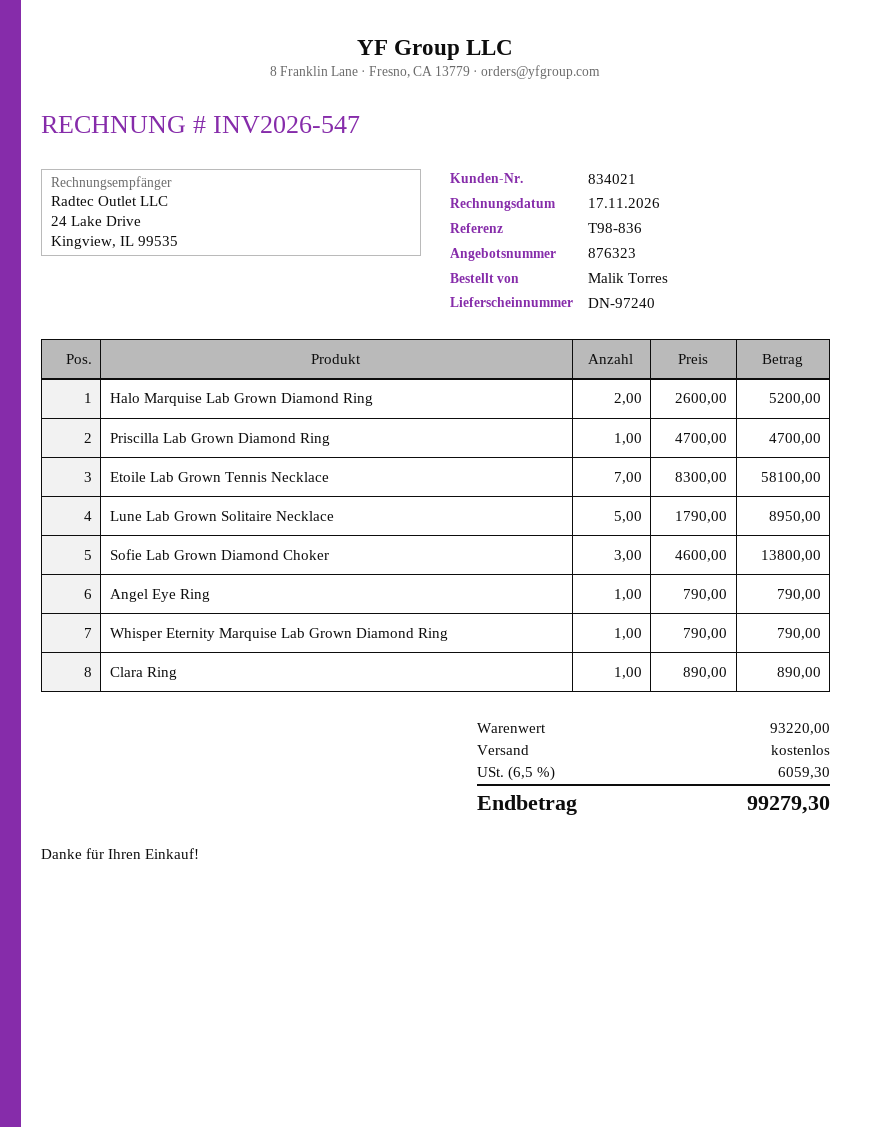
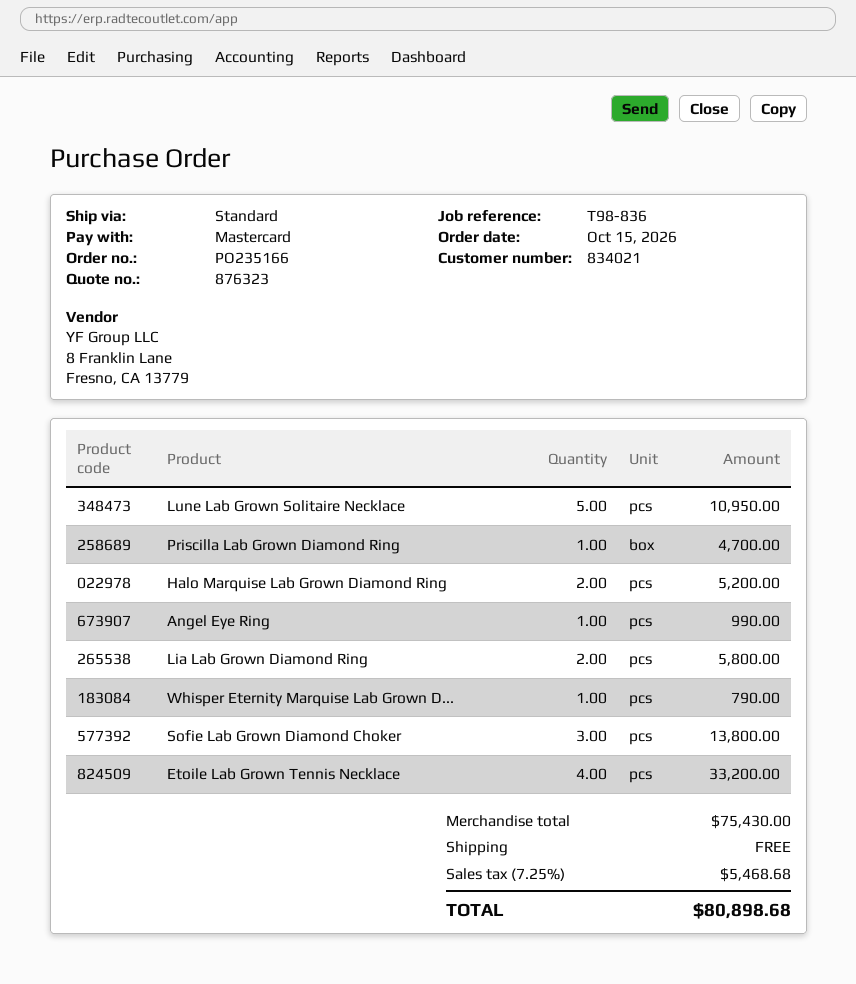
Etoile Lab Grown Tennis Necklace: 7 for 58100.00 -> 4 for 33200.00
Lune Lab Grown Solitaire Necklace: 5 for 8950.00 -> 5 for 10950.00
Angel Eye Ring: 1 for 790.00 -> 1 for 990.00
Clara Ring: 1 for 890.00 -> none
Lia Lab Grown Diamond Ring: none -> 2 for 5800.00
subtotal: 93220.00 -> 75430.00
tax: 6.5% = 6059.30 -> 7.25% = 5468.68
total: 99279.30 -> 80898.68

